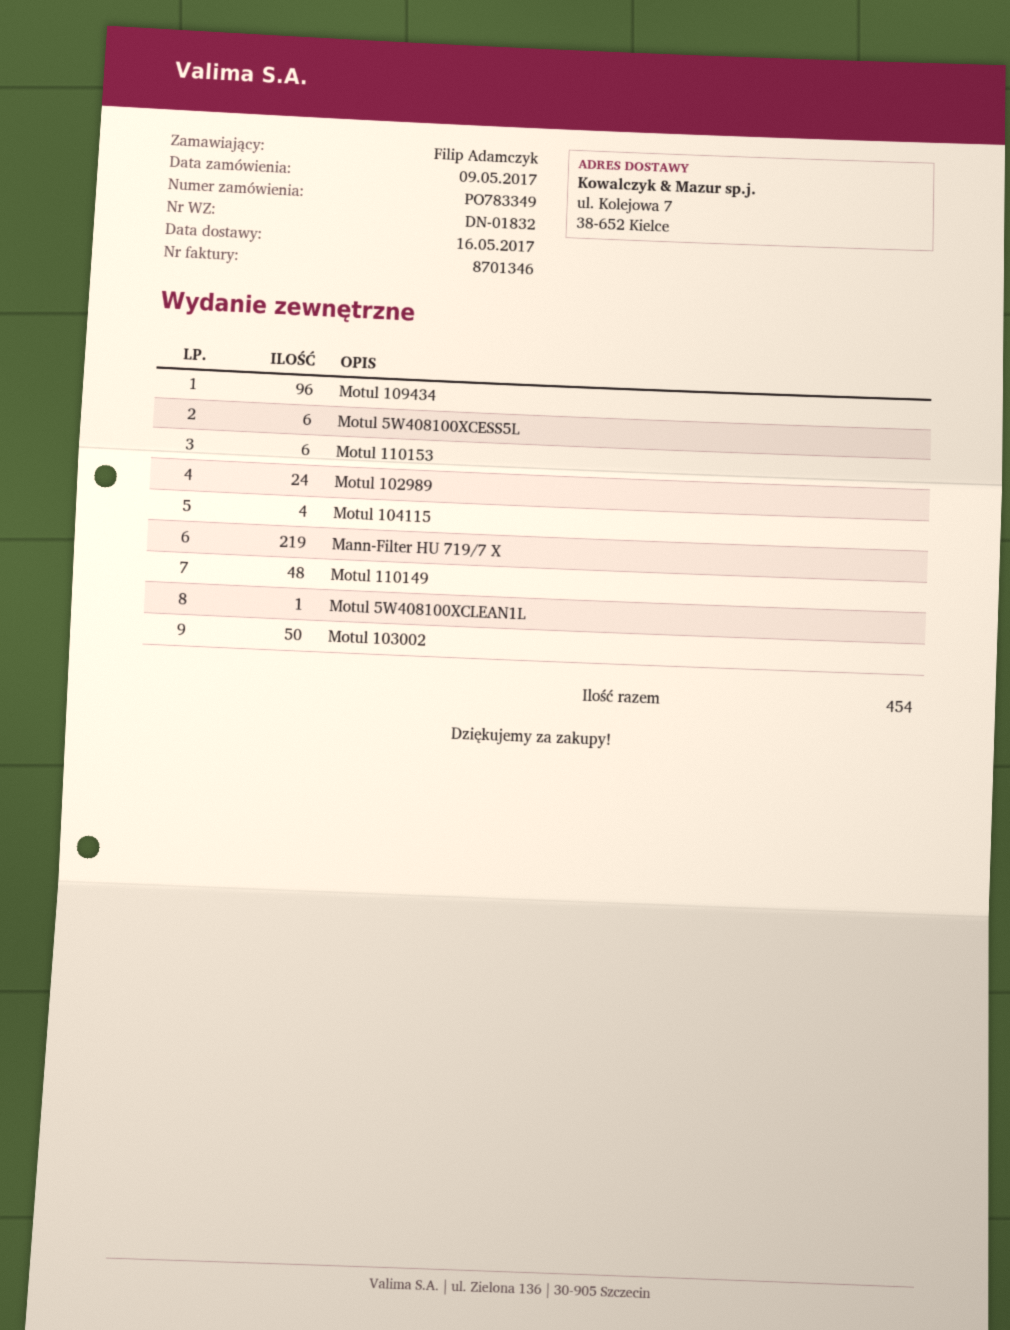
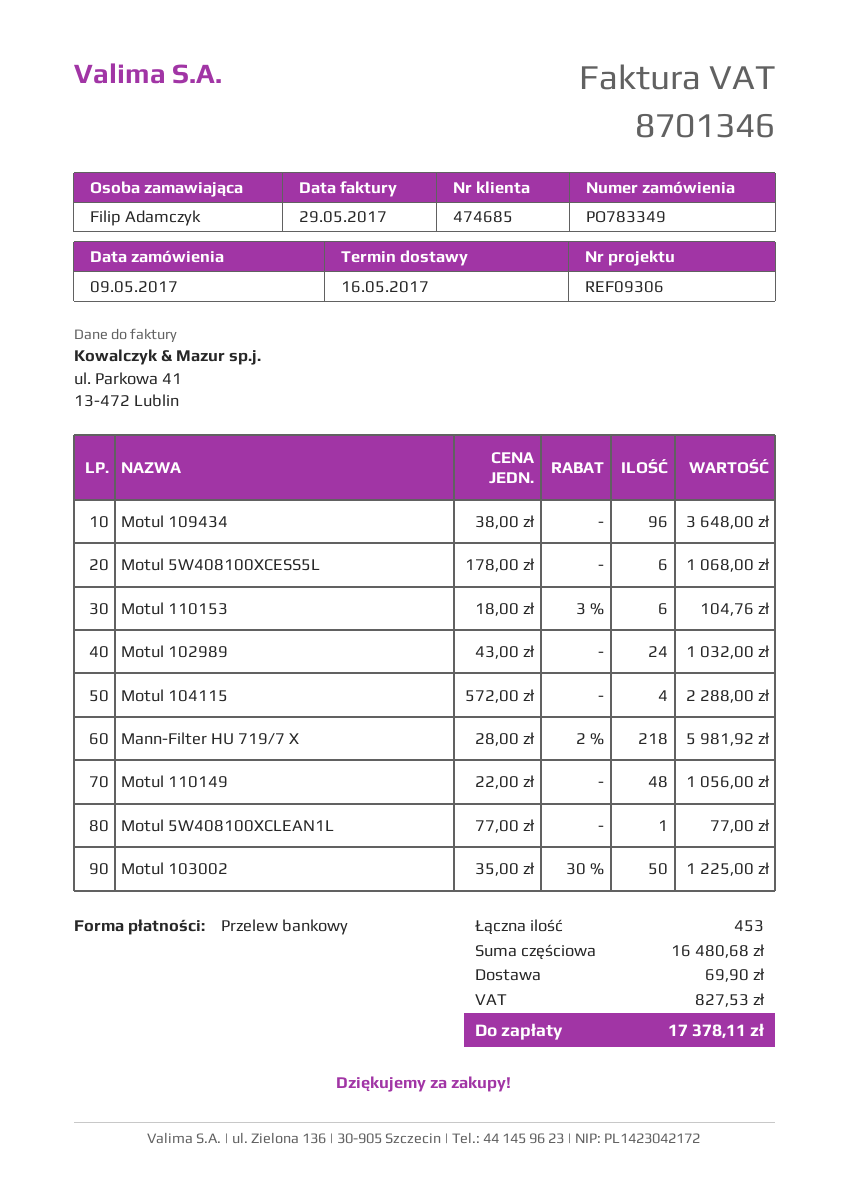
Mann-Filter HU 719/7 X: 219 -> 218
total quantity: 454 -> 453

